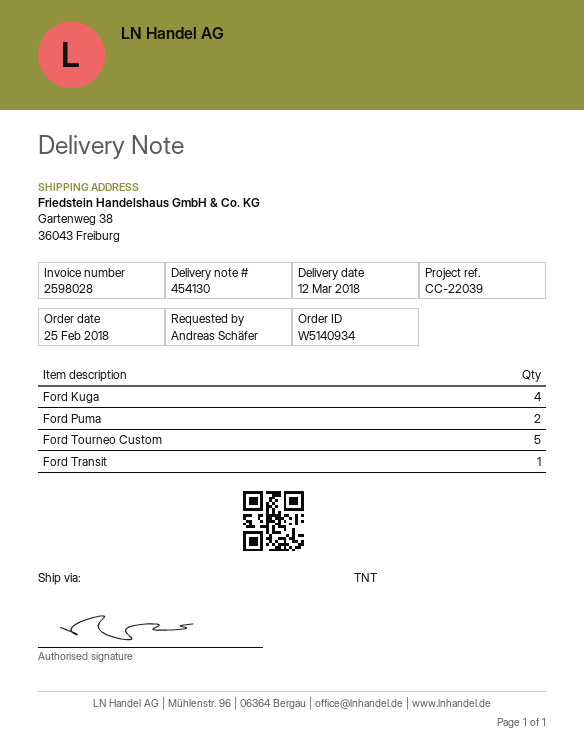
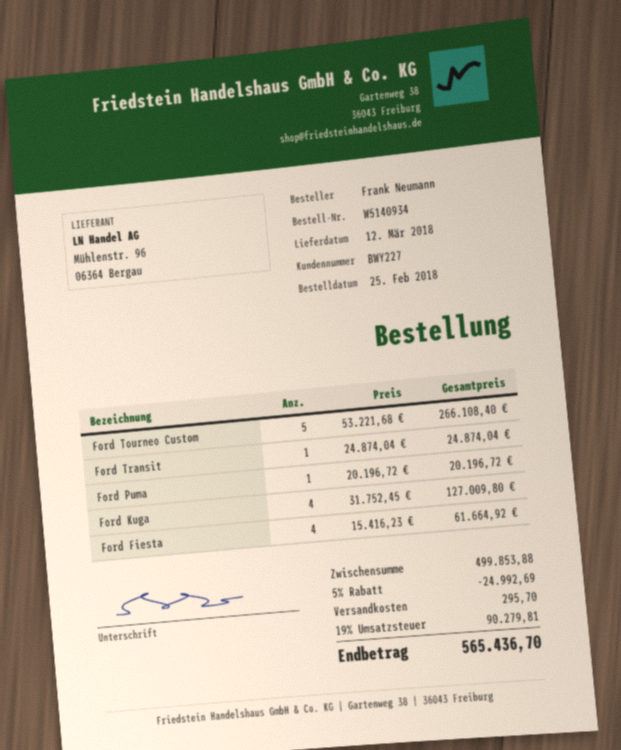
ordered by: Andreas Schäfer -> Frank Neumann
Ford Puma: 2 -> 1
Ford Fiesta: none -> 4

